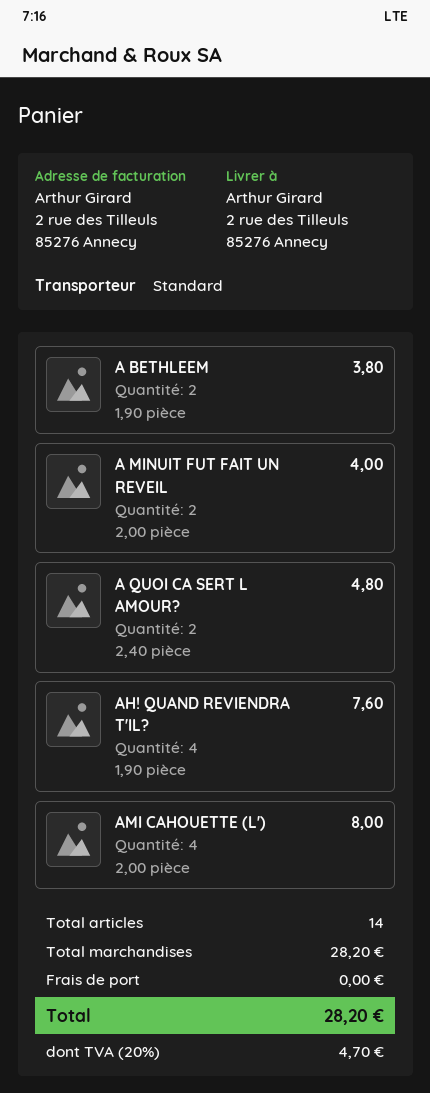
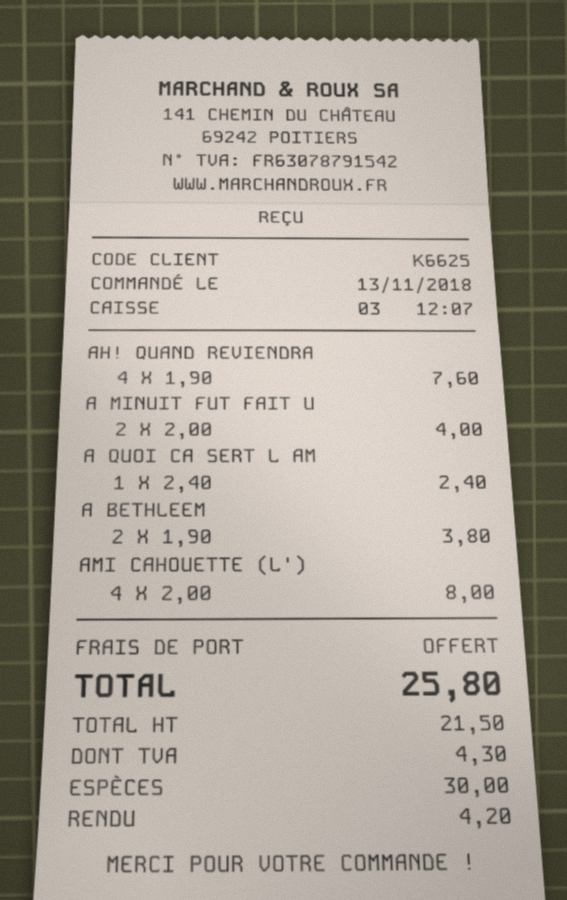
A QUOI CA SERT L AMOUR?: 2 x 2.40 = 4.80 -> 1 x 2.40 = 2.40
tax: 4.70 -> 4.30
total: 28.20 -> 25.80

